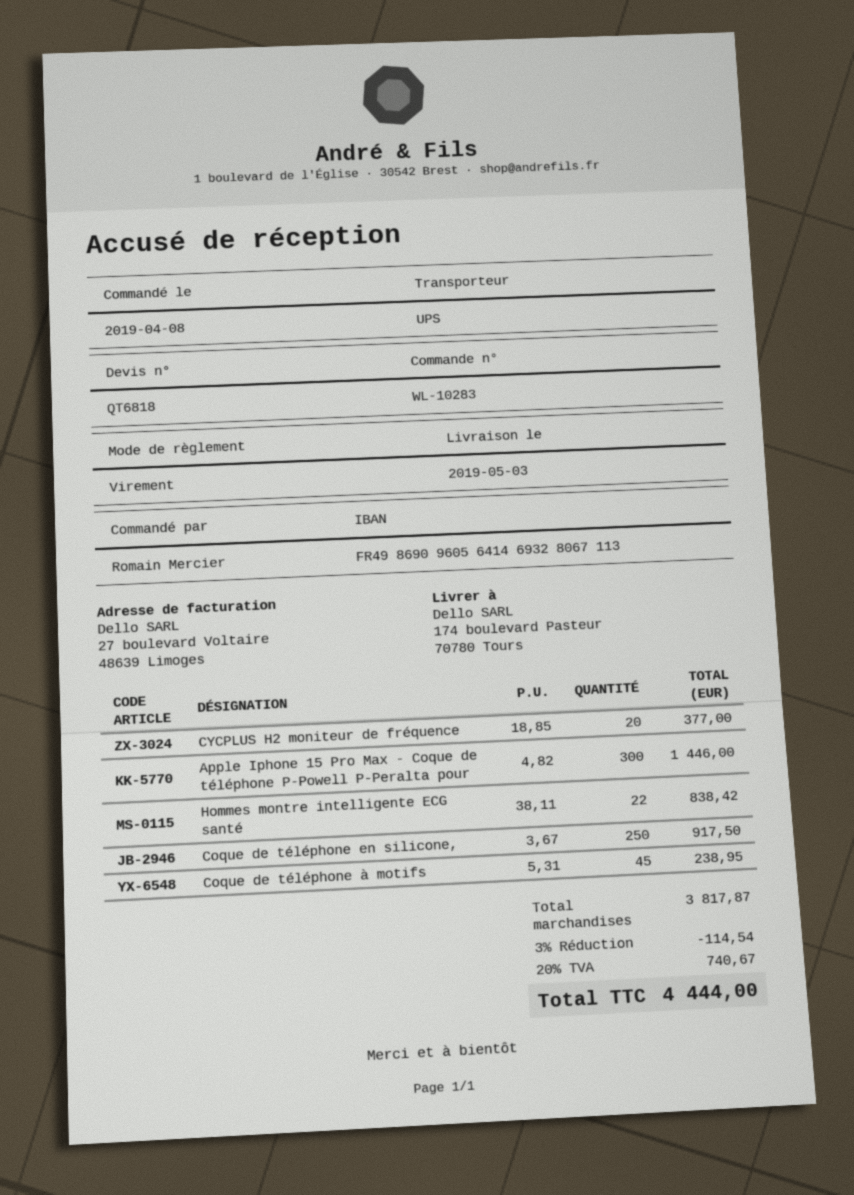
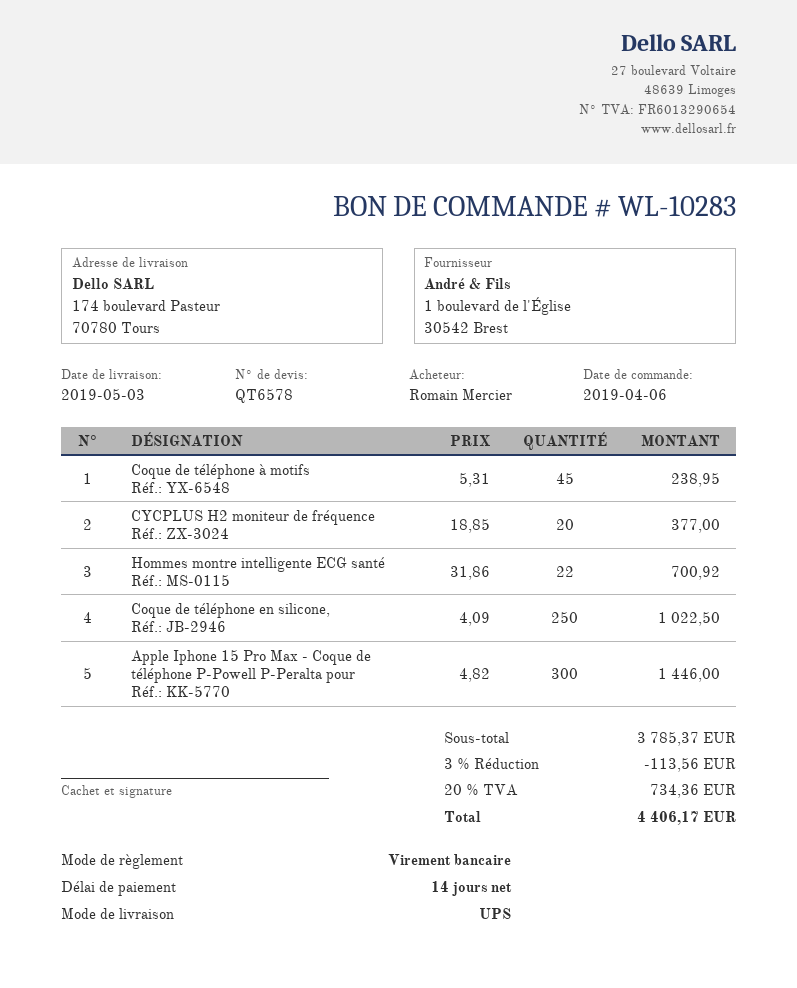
quote number: QT6818 -> QT6578
order date: 2019-04-08 -> 2019-04-06
Hommes montre intelligente ECG santé: 22 x 38.11 = 838.42 -> 22 x 31.86 = 700.92
Coque de téléphone en silicone,: 250 x 3.67 = 917.50 -> 250 x 4.09 = 1022.50
subtotal: 3817.87 -> 3785.37
discount: 3% = 114.54 -> 3% = 113.56
tax: 20% = 740.67 -> 20% = 734.36
total: 4444.00 -> 4406.17

